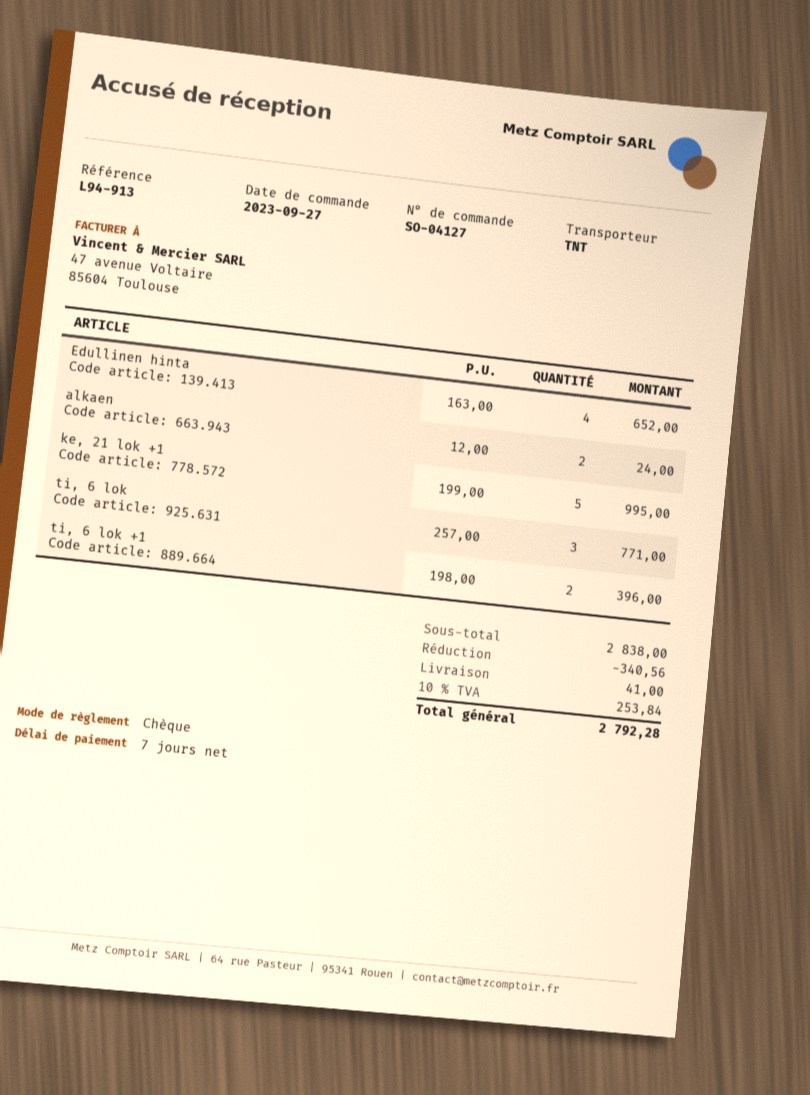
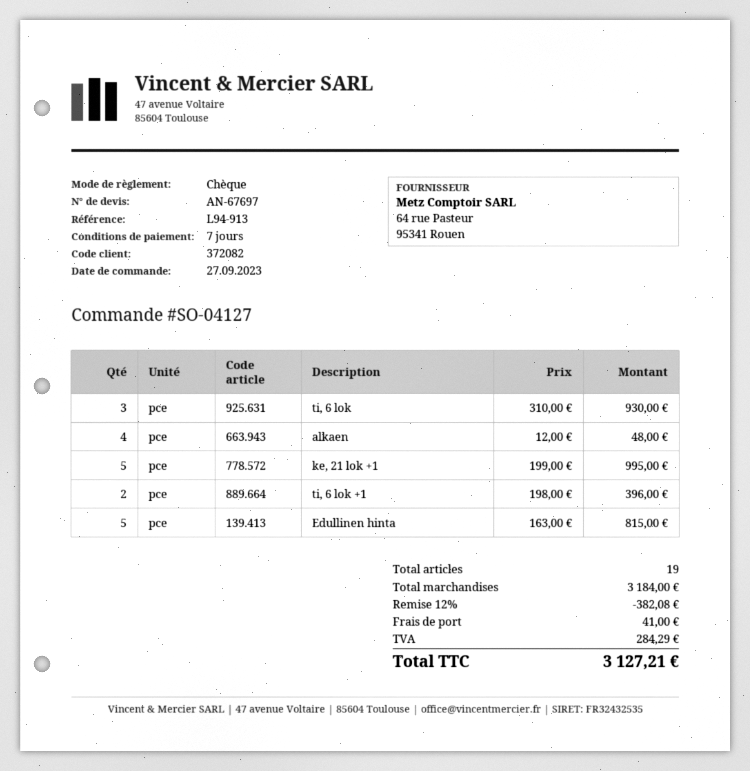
Edullinen hinta: 4 x 163.00 = 652.00 -> 5 x 163.00 = 815.00
alkaen: 2 x 12.00 = 24.00 -> 4 x 12.00 = 48.00
ti, 6 lok: 3 x 257.00 = 771.00 -> 3 x 310.00 = 930.00
subtotal: 2838.00 -> 3184.00
discount: 340.56 -> 382.08
tax: 253.84 -> 284.29
total: 2792.28 -> 3127.21

